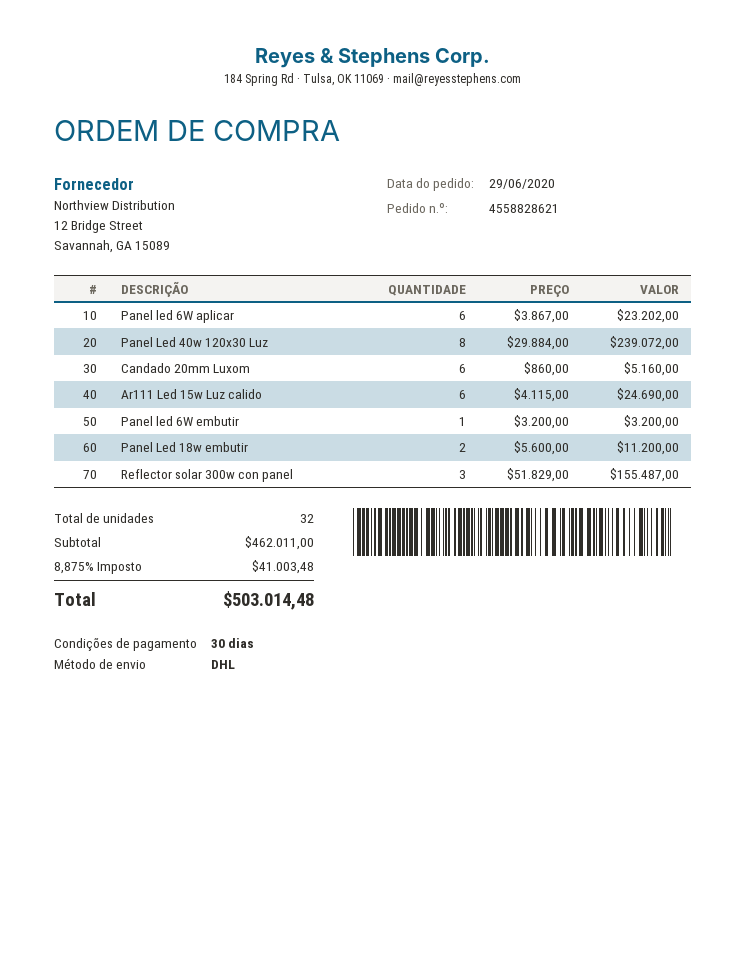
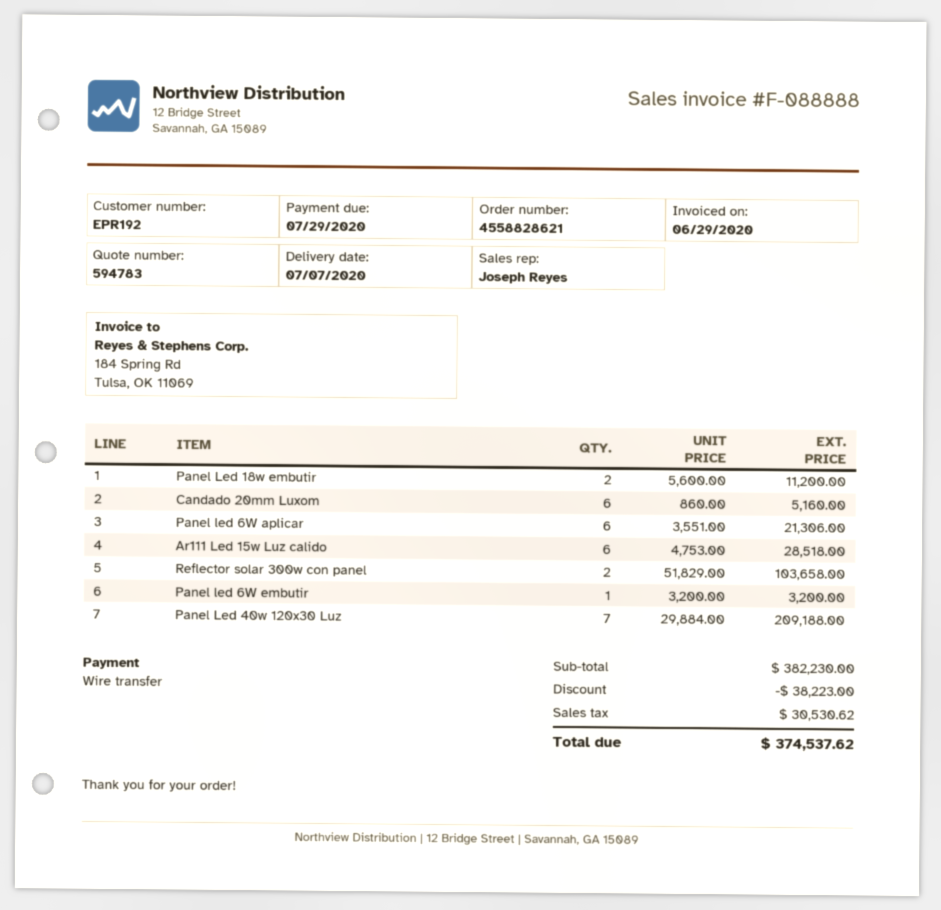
Panel led 6W aplicar: 6 x 3867.00 = 23202.00 -> 6 x 3551.00 = 21306.00
Panel Led 40w 120x30 Luz: 8 x 29884.00 = 239072.00 -> 7 x 29884.00 = 209188.00
Ar111 Led 15w Luz calido: 6 x 4115.00 = 24690.00 -> 6 x 4753.00 = 28518.00
Reflector solar 300w con panel: 3 x 51829.00 = 155487.00 -> 2 x 51829.00 = 103658.00
subtotal: 462011.00 -> 382230.00
discount: none -> 38223.00
tax: 41003.48 -> 30530.62
total: 503014.48 -> 374537.62

